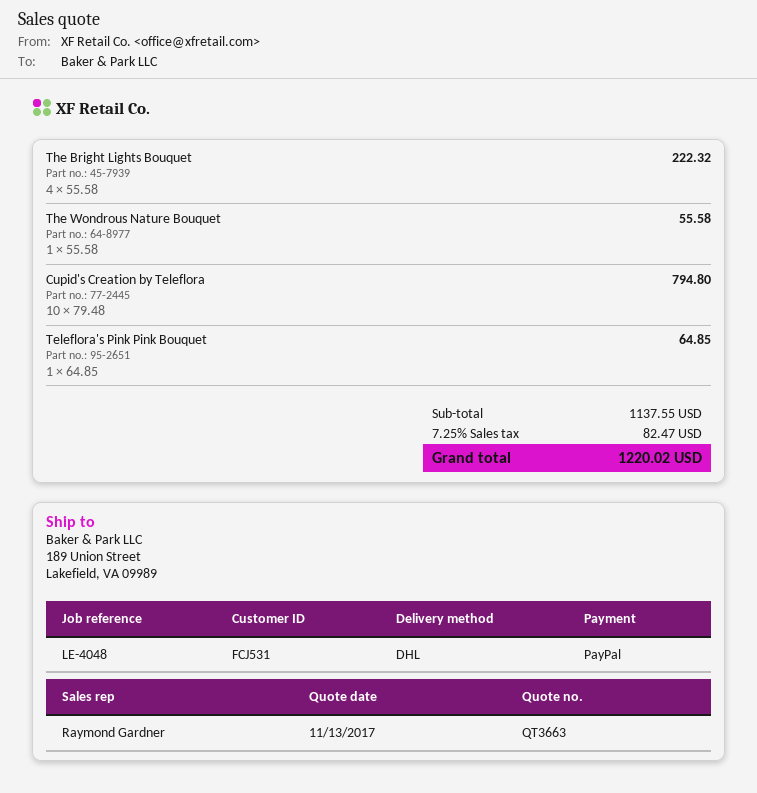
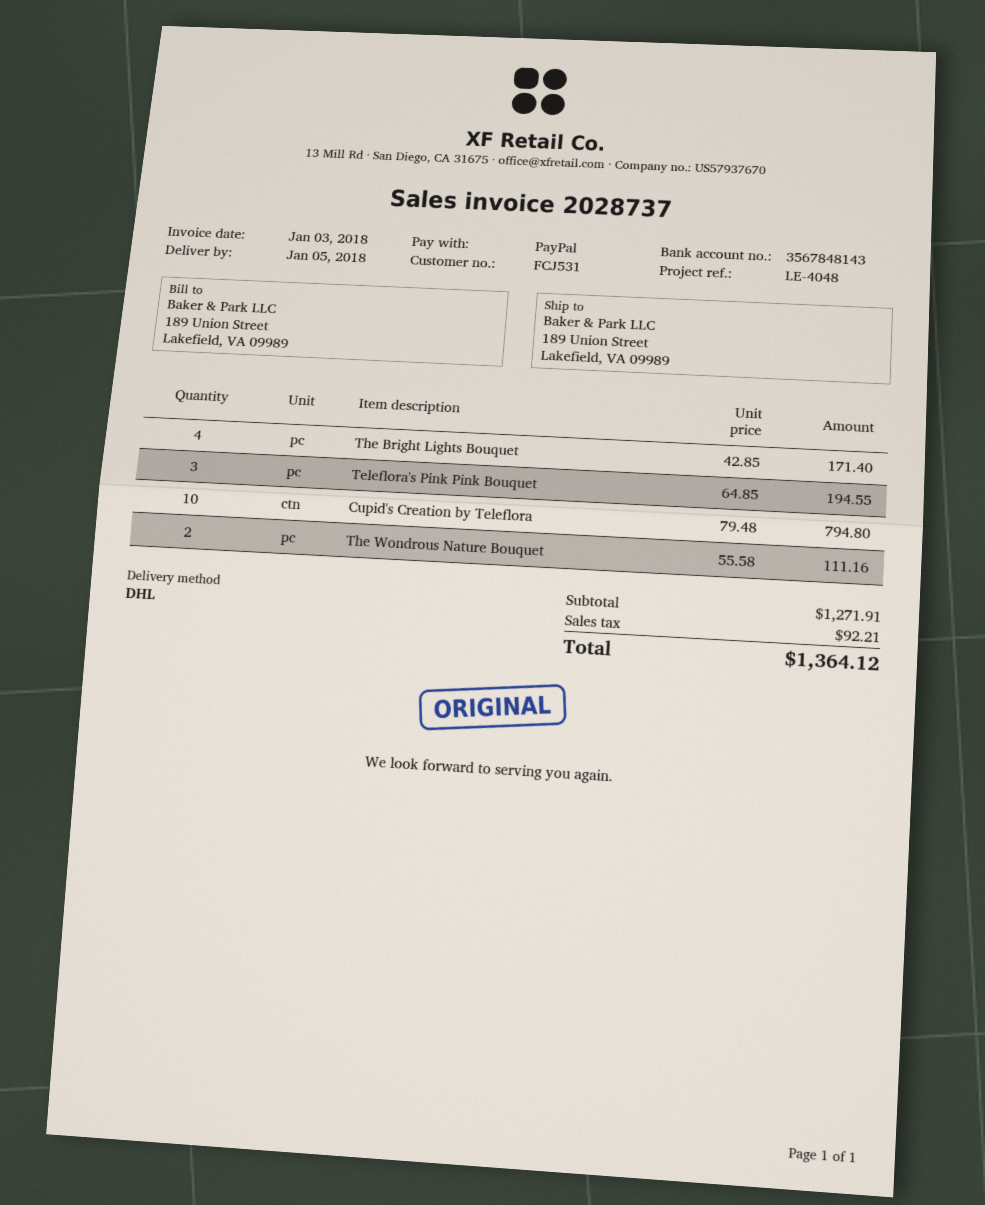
The Bright Lights Bouquet: 4 x 55.58 = 222.32 -> 4 x 42.85 = 171.40
The Wondrous Nature Bouquet: 1 x 55.58 = 55.58 -> 2 x 55.58 = 111.16
Teleflora's Pink Pink Bouquet: 1 x 64.85 = 64.85 -> 3 x 64.85 = 194.55
subtotal: 1137.55 -> 1271.91
tax: 82.47 -> 92.21
total: 1220.02 -> 1364.12

